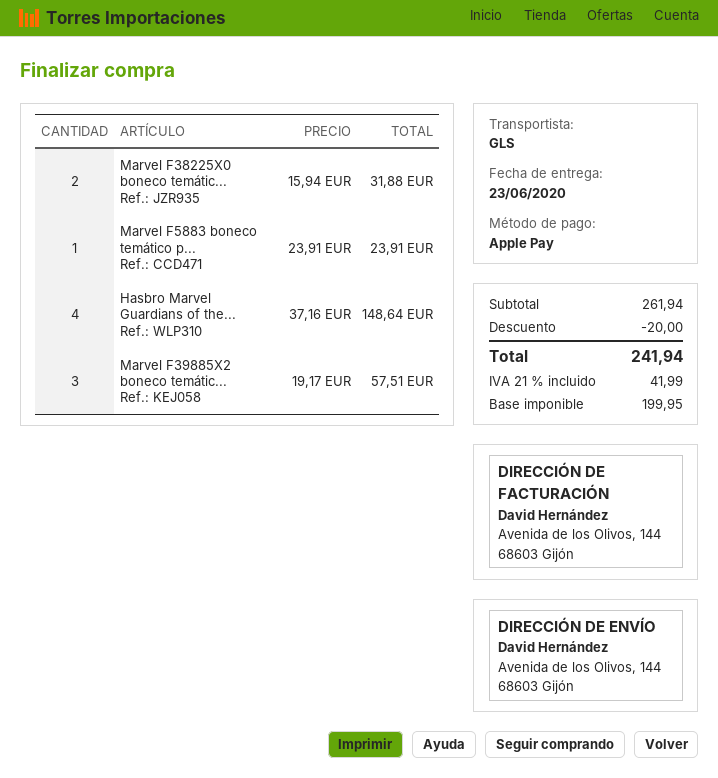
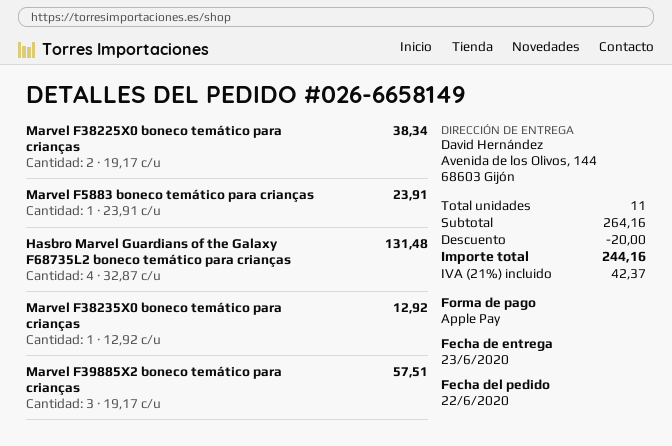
Marvel F38225X0 boneco temátic...: 2 x 15.94 = 31.88 -> 2 x 19.17 = 38.34
Hasbro Marvel Guardians of the...: 4 x 37.16 = 148.64 -> 4 x 32.87 = 131.48
Marvel F38235X0 boneco temático para crianças: none -> 1 x 12.92 = 12.92
subtotal: 261.94 -> 264.16
tax: 21% = 41.99 -> 21% = 42.37
total: 241.94 -> 244.16

